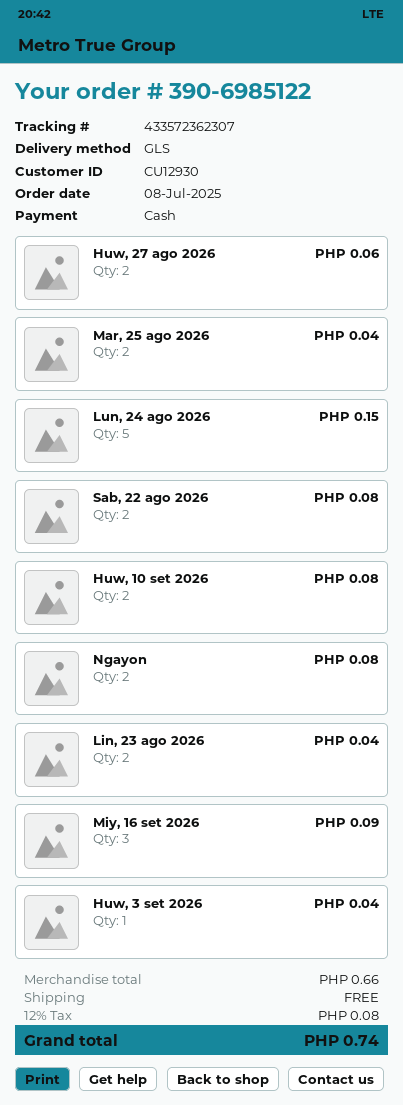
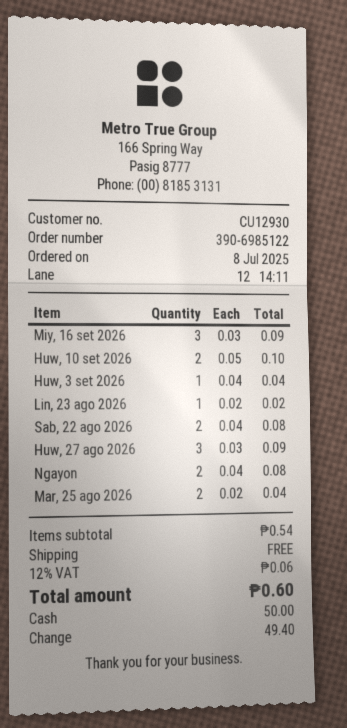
Huw, 27 ago 2026: 2 for 0.06 -> 3 for 0.09
Lun, 24 ago 2026: 5 for 0.15 -> none
Huw, 10 set 2026: 2 for 0.08 -> 2 for 0.10
Lin, 23 ago 2026: 2 for 0.04 -> 1 for 0.02
subtotal: 0.66 -> 0.54
tax: 12% = 0.08 -> 12% = 0.06
total: 0.74 -> 0.60

